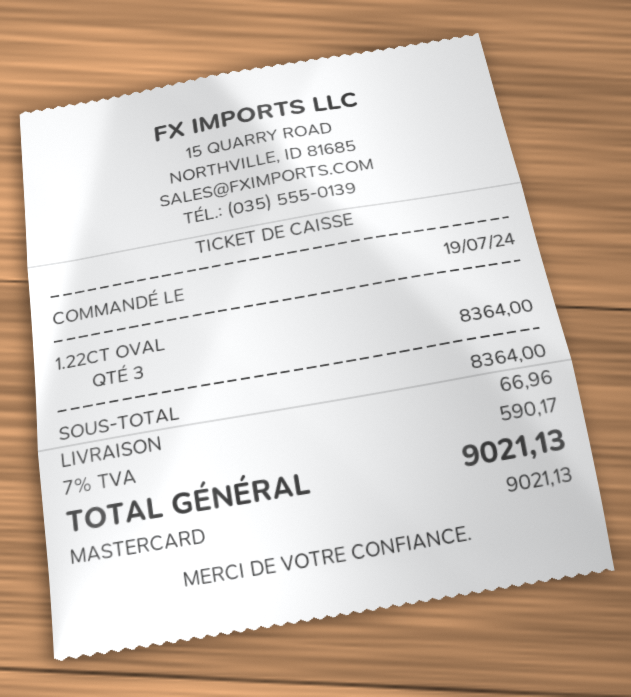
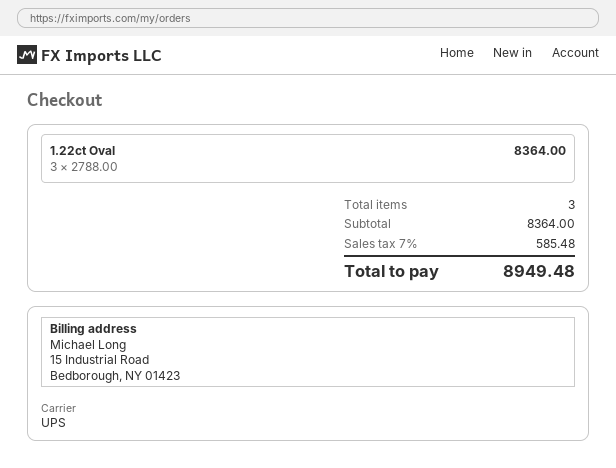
shipping: 66.96 -> none
tax: 7% = 590.17 -> 7% = 585.48
total: 9021.13 -> 8949.48

